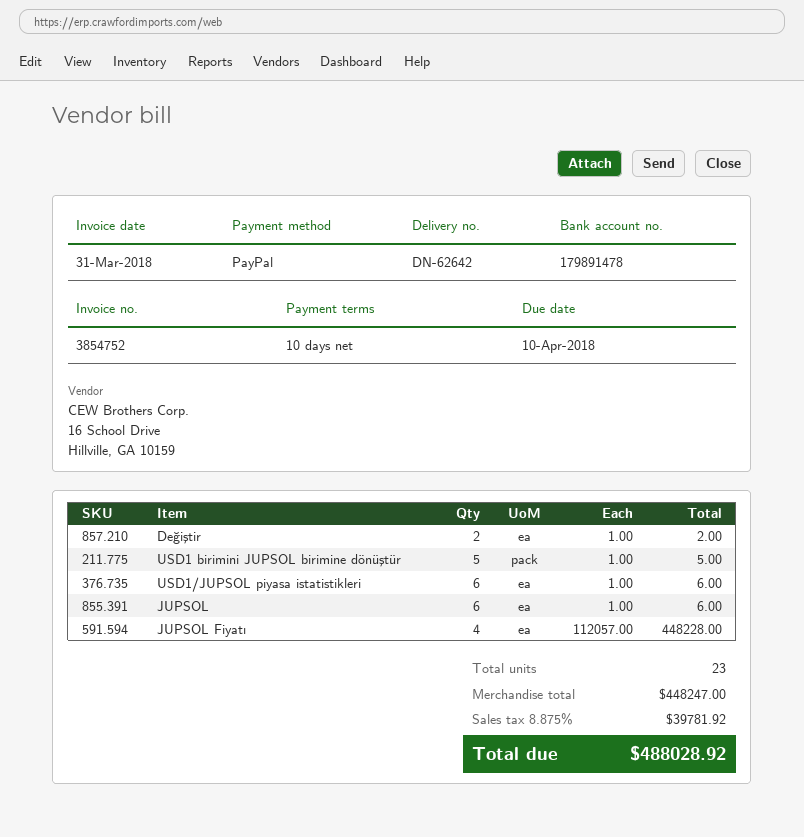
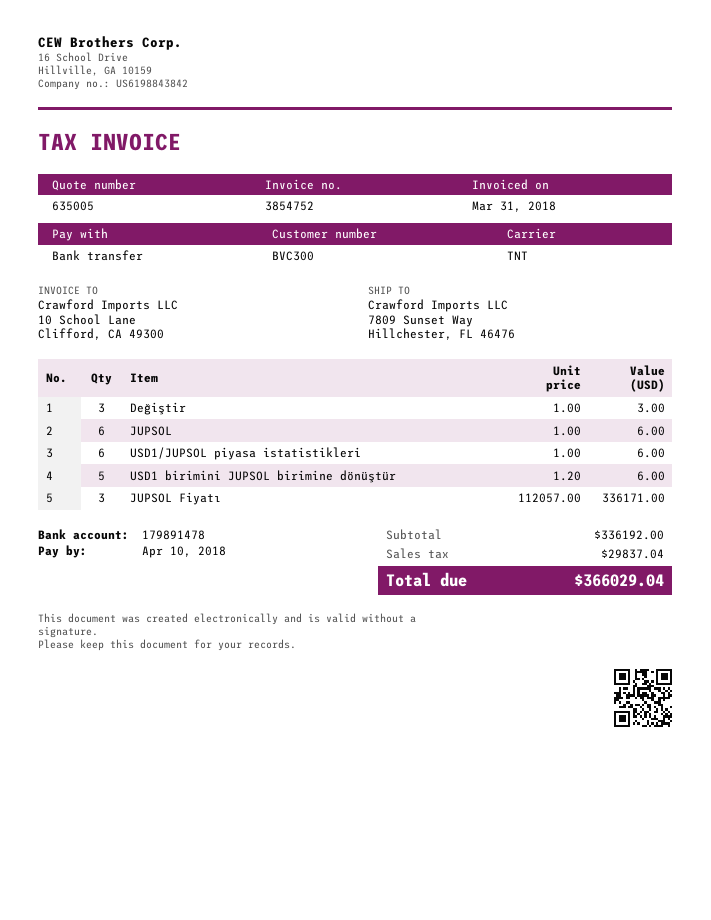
payment method: PayPal -> bank transfer
Değiştir: 2 x 1.00 = 2.00 -> 3 x 1.00 = 3.00
USD1 birimini JUPSOL birimine dönüştür: 5 x 1.00 = 5.00 -> 5 x 1.20 = 6.00
JUPSOL Fiyatı: 4 x 112057.00 = 448228.00 -> 3 x 112057.00 = 336171.00
subtotal: 448247.00 -> 336192.00
tax: 39781.92 -> 29837.04
total: 488028.92 -> 366029.04

